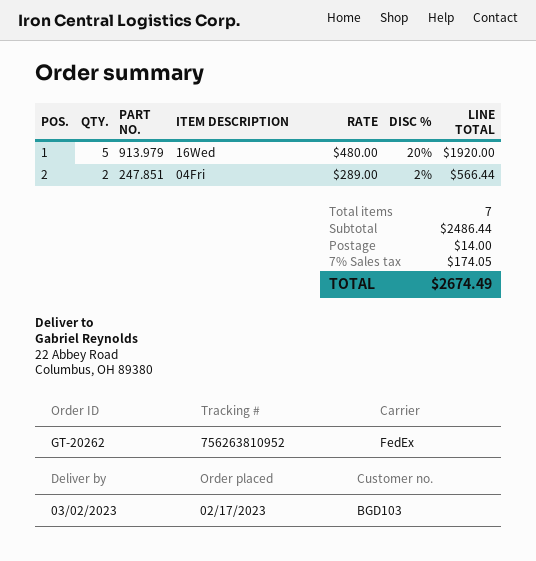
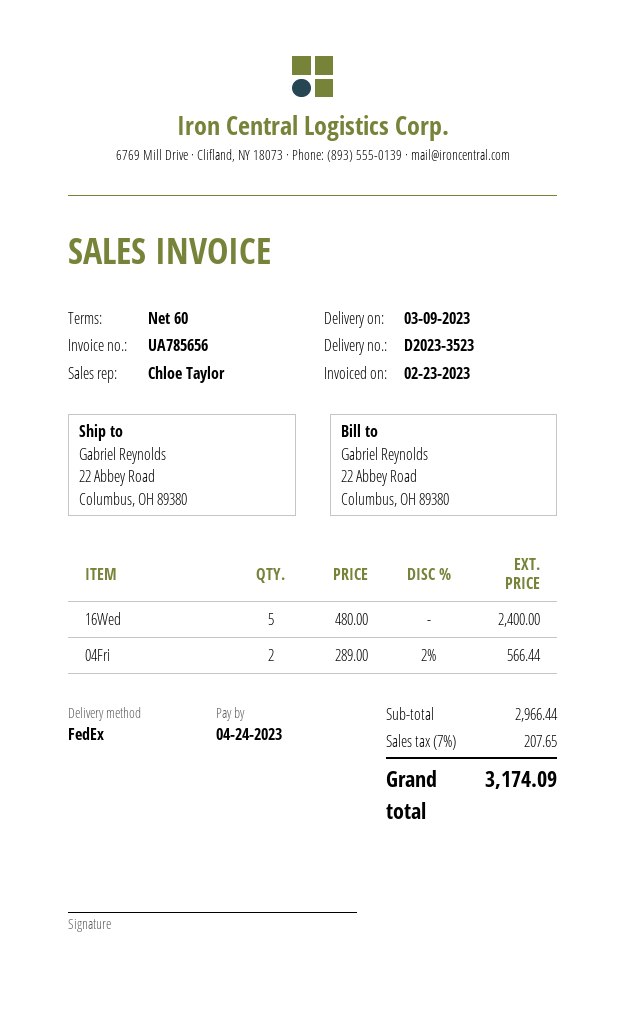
delivery date: 2023-03-02 -> 2023-03-09
16Wed: 5 x 480.00 - 20% = 1920.00 -> 5 x 480.00 = 2400.00
subtotal: 2486.44 -> 2966.44
shipping: 14.00 -> none
tax: 7% = 174.05 -> 7% = 207.65
total: 2674.49 -> 3174.09

